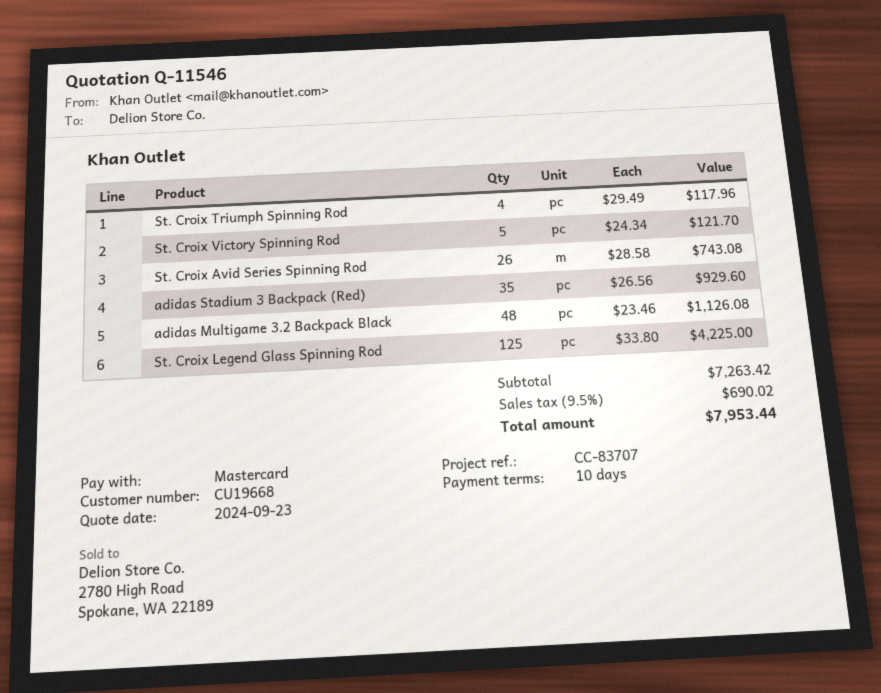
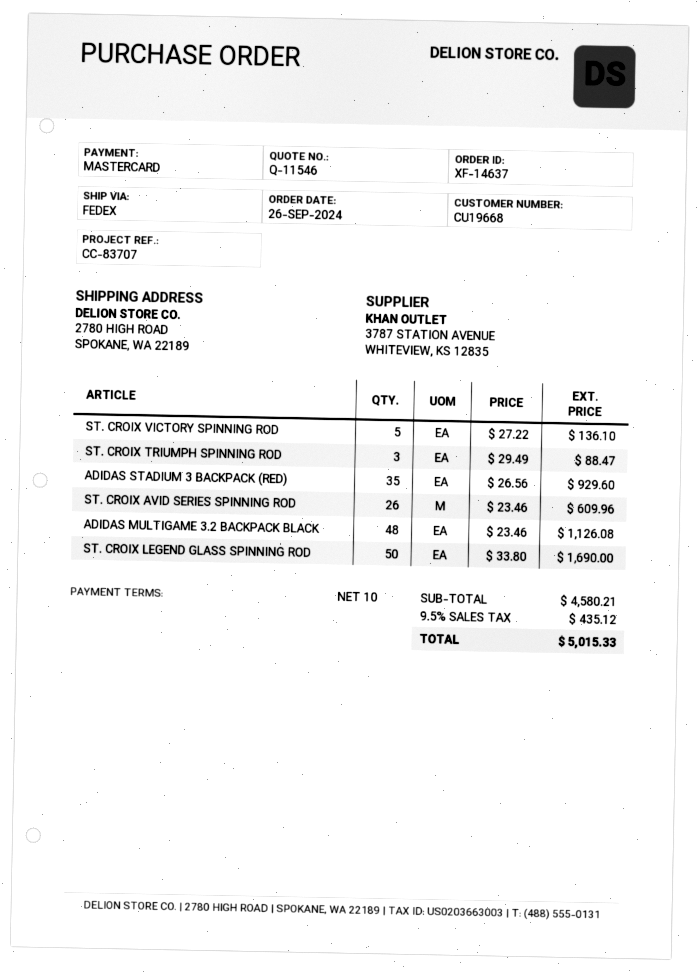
St. Croix Triumph Spinning Rod: 4 x 29.49 = 117.96 -> 3 x 29.49 = 88.47
St. Croix Victory Spinning Rod: 5 x 24.34 = 121.70 -> 5 x 27.22 = 136.10
St. Croix Avid Series Spinning Rod: 26 x 28.58 = 743.08 -> 26 x 23.46 = 609.96
St. Croix Legend Glass Spinning Rod: 125 x 33.80 = 4225.00 -> 50 x 33.80 = 1690.00
subtotal: 7263.42 -> 4580.21
tax: 9.5% = 690.02 -> 9.5% = 435.12
total: 7953.44 -> 5015.33

